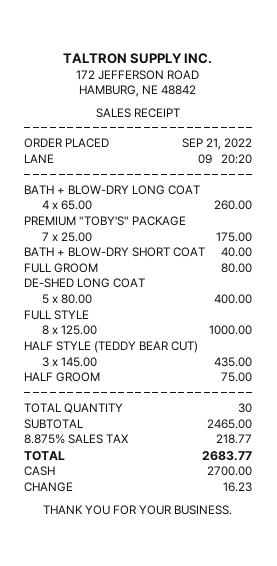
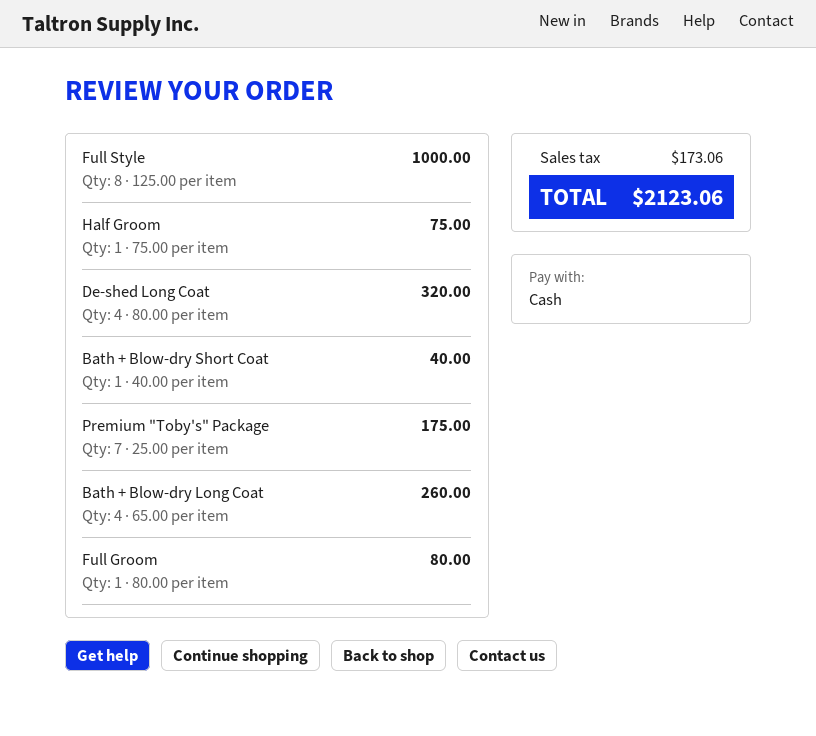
DE-SHED LONG COAT: 5 x 80.00 = 400.00 -> 4 x 80.00 = 320.00
HALF STYLE (TEDDY BEAR CUT): 3 x 145.00 = 435.00 -> none
tax: 218.77 -> 173.06
total: 2683.77 -> 2123.06

